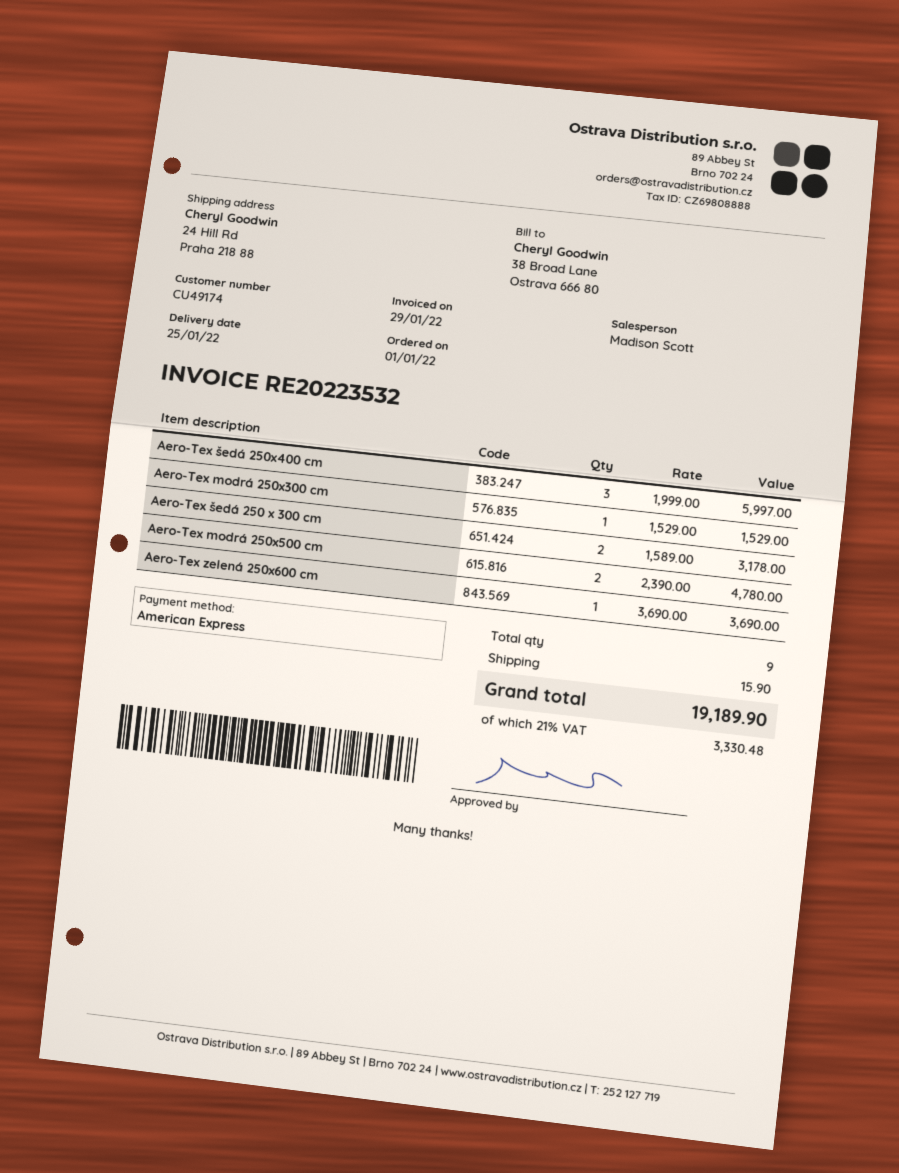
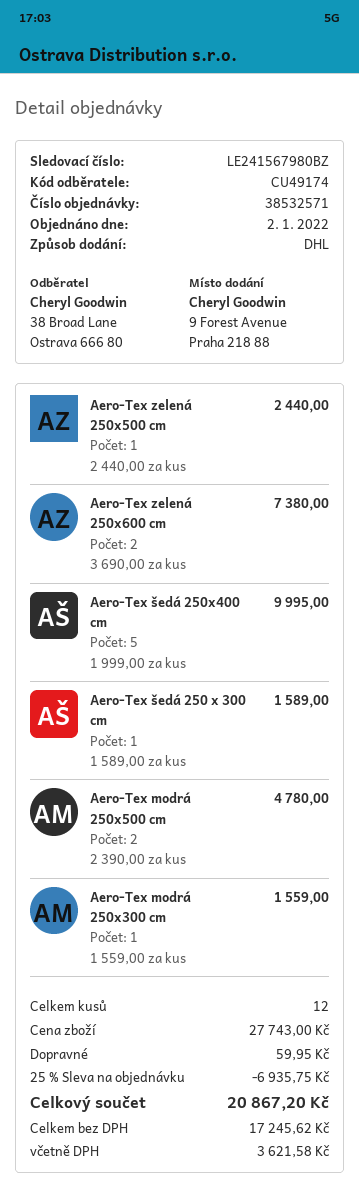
order date: 2022-01-01 -> 2022-01-02
ship to: 24 Hill Rd, Praha 218 88 -> 9 Forest Avenue, Praha 218 88
Aero-Tex šedá 250x400 cm: 3 x 1999.00 = 5997.00 -> 5 x 1999.00 = 9995.00
Aero-Tex modrá 250x300 cm: 1 x 1529.00 = 1529.00 -> 1 x 1559.00 = 1559.00
Aero-Tex šedá 250 x 300 cm: 2 x 1589.00 = 3178.00 -> 1 x 1589.00 = 1589.00
Aero-Tex zelená 250x600 cm: 1 x 3690.00 = 3690.00 -> 2 x 3690.00 = 7380.00
Aero-Tex zelená 250x500 cm: none -> 1 x 2440.00 = 2440.00
total quantity: 9 -> 12
discount: none -> 25% = 6935.75
shipping: 15.90 -> 59.95
tax: 3330.48 -> 3621.58
total: 19189.90 -> 20867.20

